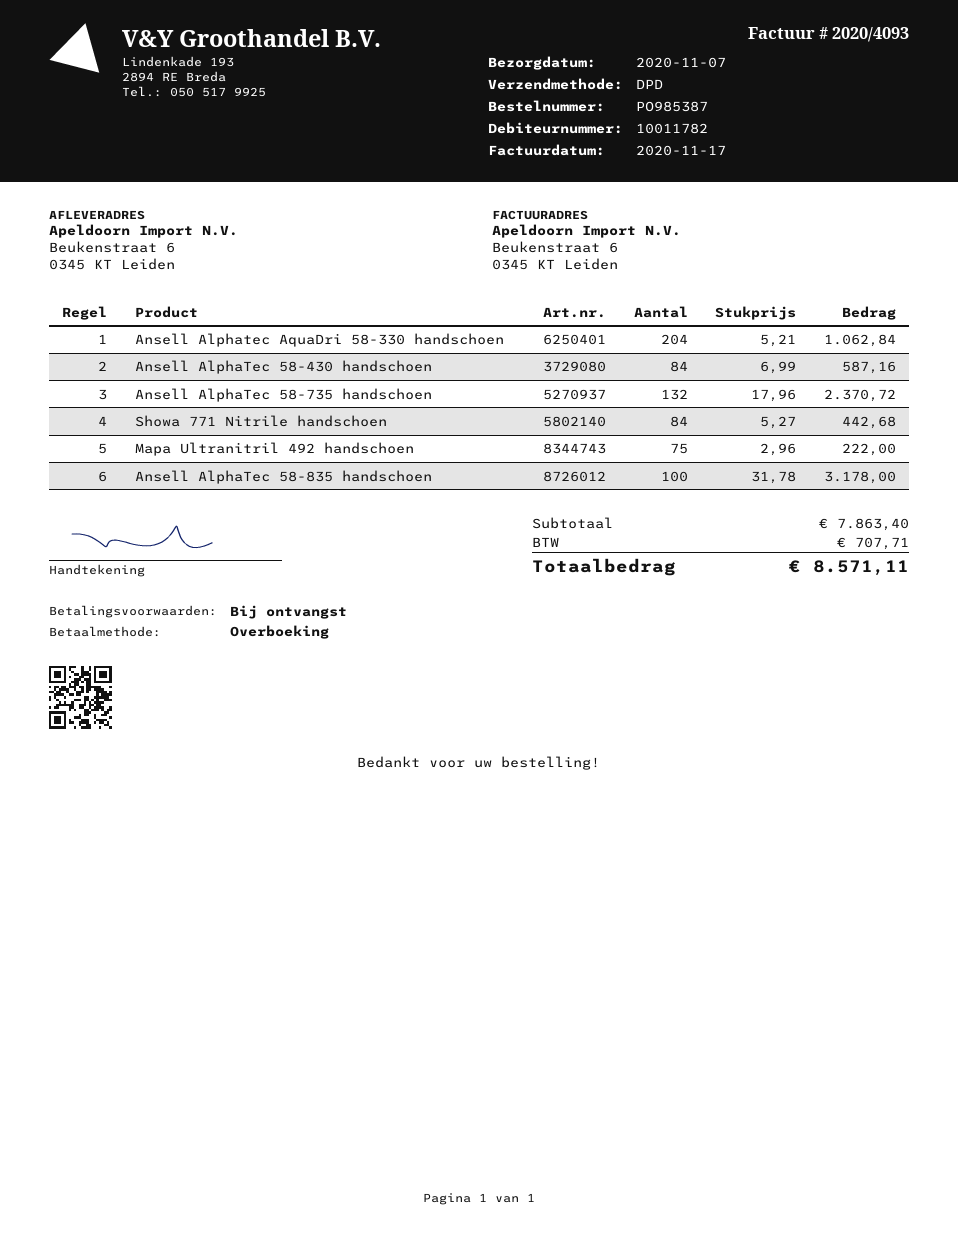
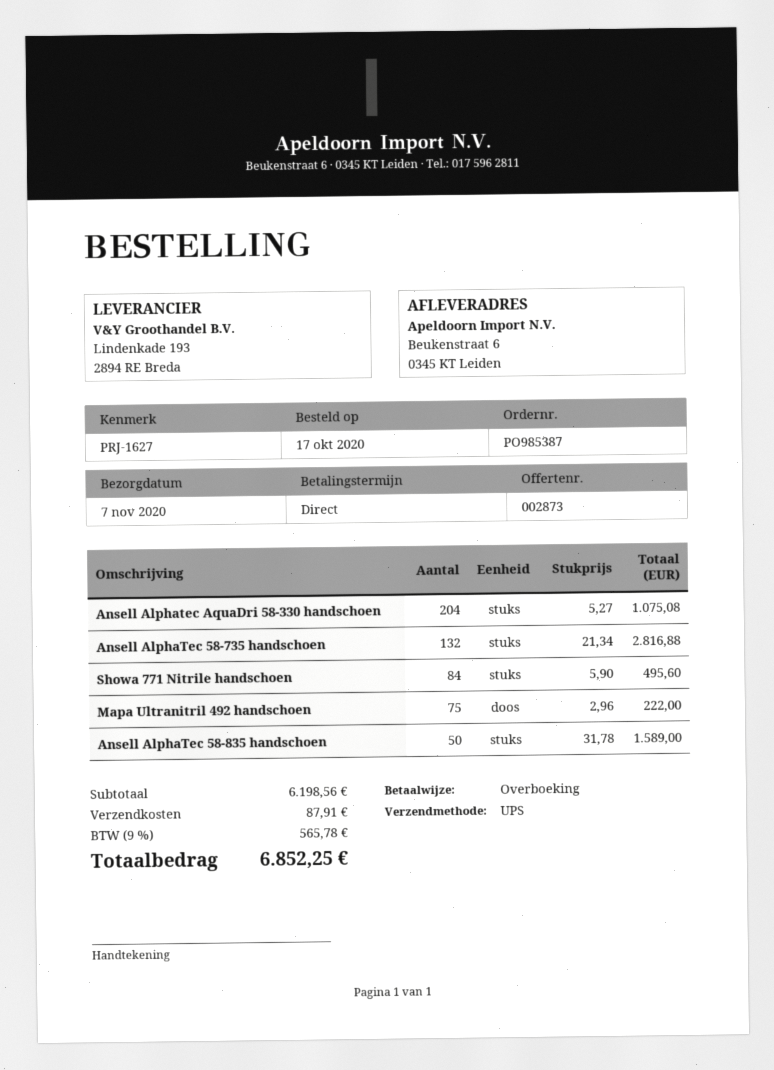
shipping method: DPD -> UPS
Ansell Alphatec AquaDri 58-330 handschoen: 204 x 5.21 = 1062.84 -> 204 x 5.27 = 1075.08
Ansell AlphaTec 58-430 handschoen: 84 x 6.99 = 587.16 -> none
Ansell AlphaTec 58-735 handschoen: 132 x 17.96 = 2370.72 -> 132 x 21.34 = 2816.88
Showa 771 Nitrile handschoen: 84 x 5.27 = 442.68 -> 84 x 5.90 = 495.60
Ansell AlphaTec 58-835 handschoen: 100 x 31.78 = 3178.00 -> 50 x 31.78 = 1589.00
subtotal: 7863.40 -> 6198.56
shipping: none -> 87.91
tax: 707.71 -> 565.78
total: 8571.11 -> 6852.25

